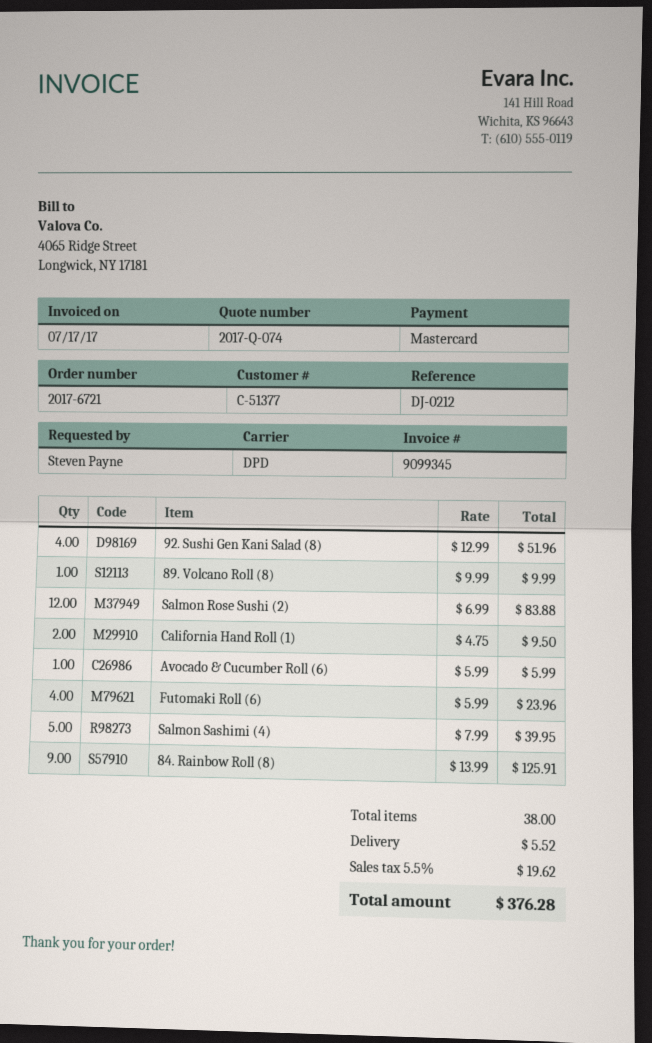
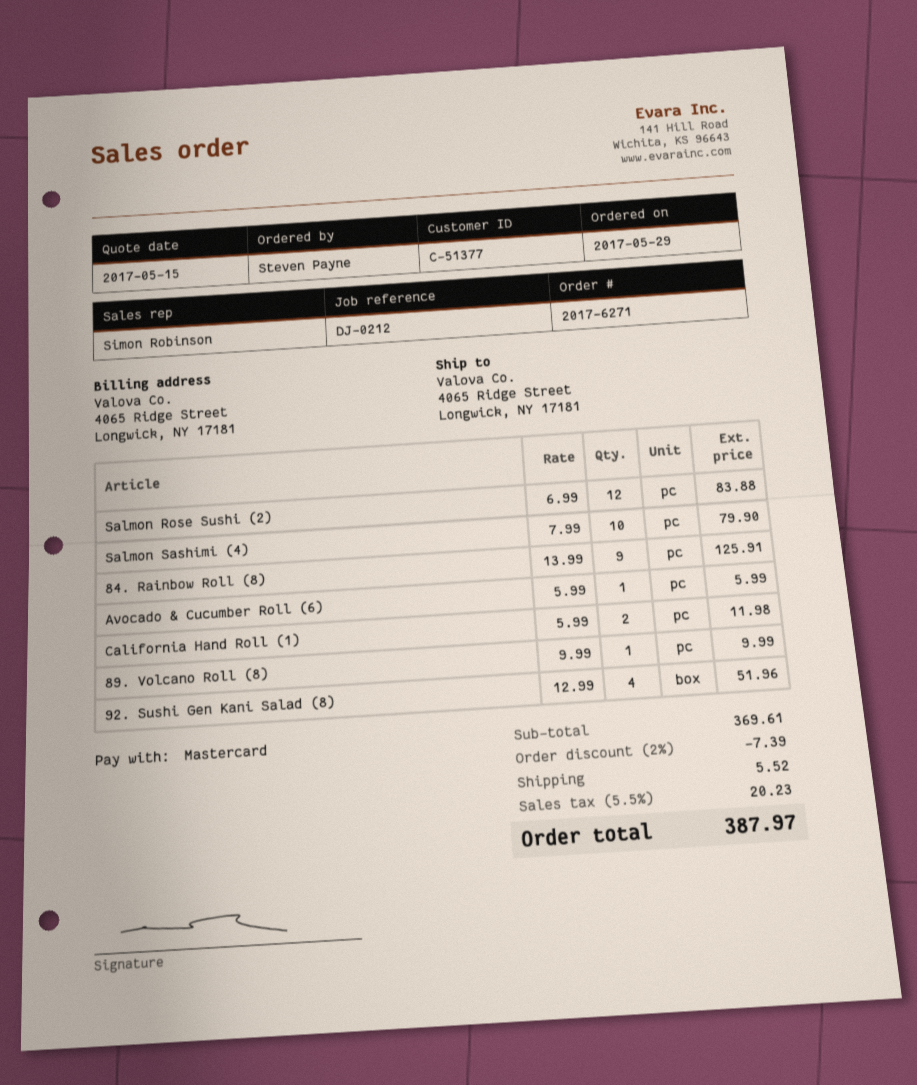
order number: 2017-6721 -> 2017-6271
California Hand Roll (1): 2 x 4.75 = 9.50 -> 2 x 5.99 = 11.98
Futomaki Roll (6): 4 x 5.99 = 23.96 -> none
Salmon Sashimi (4): 5 x 7.99 = 39.95 -> 10 x 7.99 = 79.90
discount: none -> 2% = 7.39
tax: 5.5% = 19.62 -> 5.5% = 20.23
total: 376.28 -> 387.97

